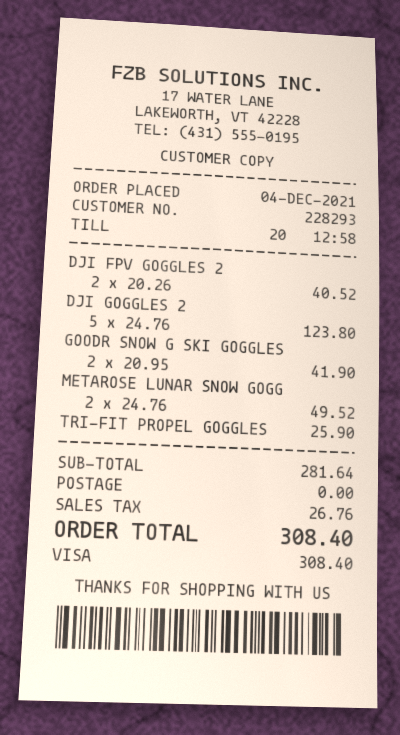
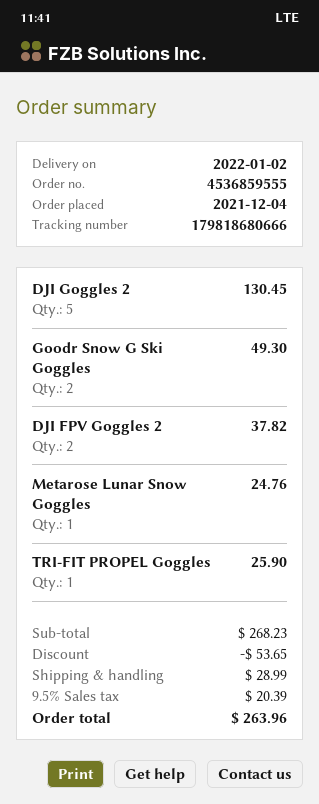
DJI FPV GOGGLES 2: 2 for 40.52 -> 2 for 37.82
DJI GOGGLES 2: 5 for 123.80 -> 5 for 130.45
GOODR SNOW G SKI GOGGLES: 2 for 41.90 -> 2 for 49.30
METAROSE LUNAR SNOW GOGG: 2 for 49.52 -> 1 for 24.76
subtotal: 281.64 -> 268.23
discount: none -> 53.65
shipping: 0.00 -> 28.99
tax: 26.76 -> 20.39
total: 308.40 -> 263.96

